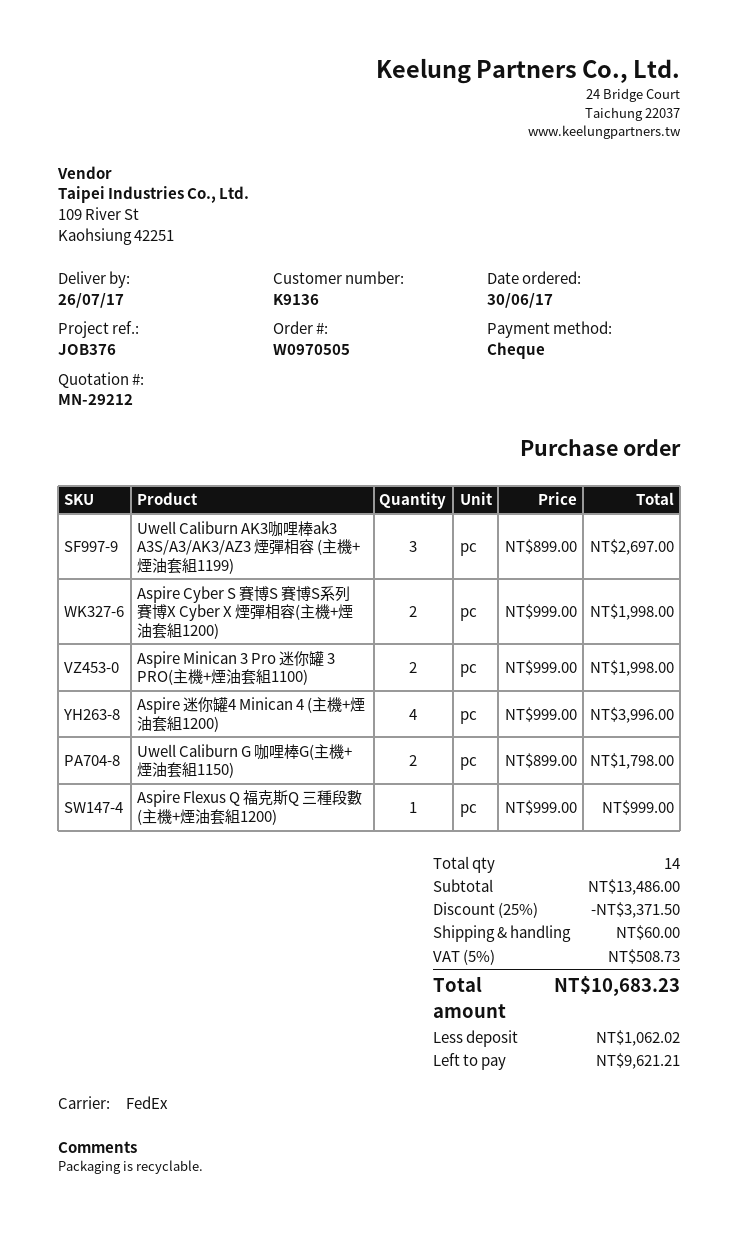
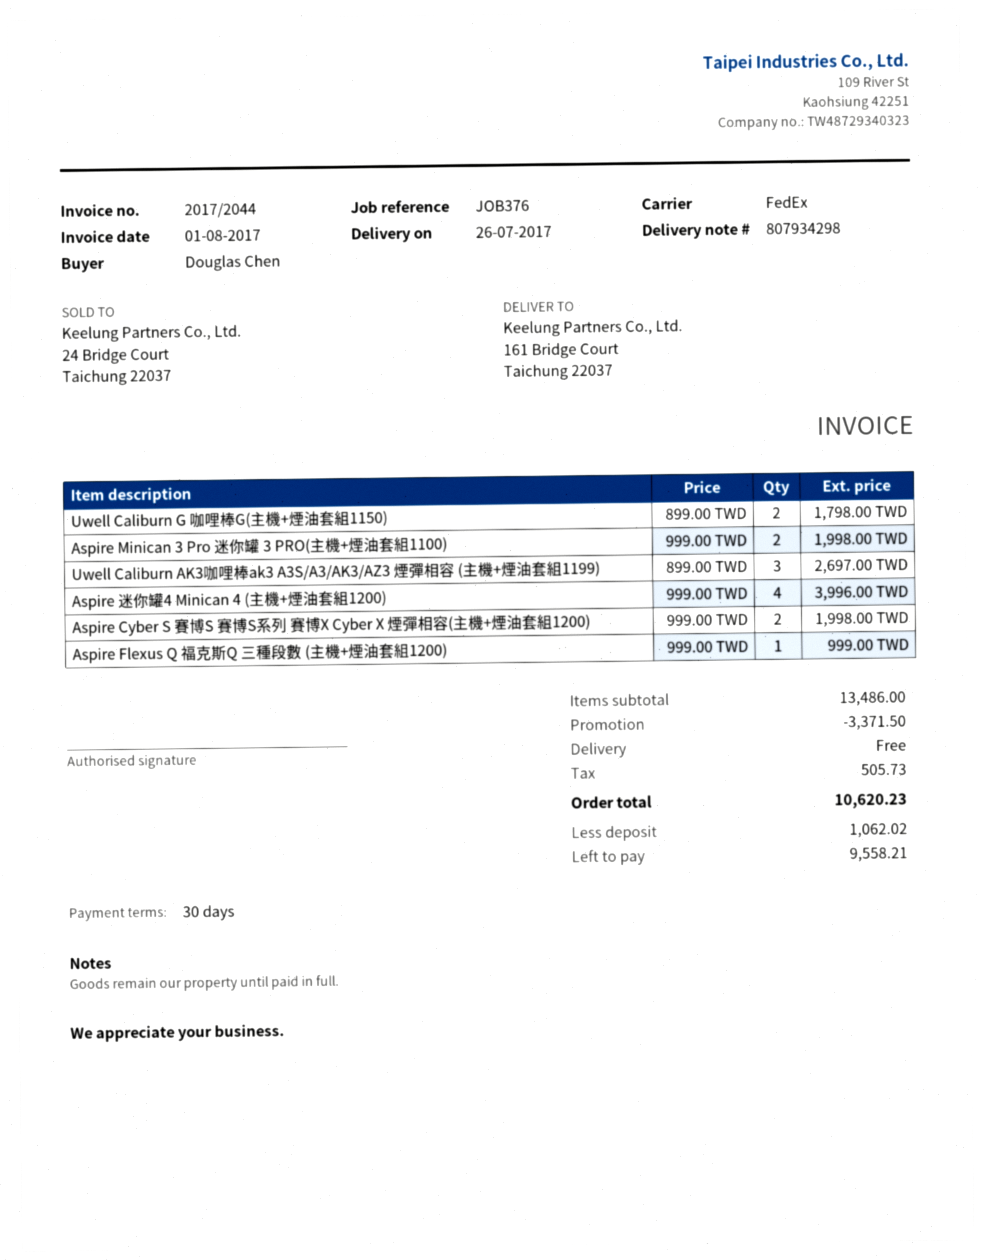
shipping: 60.00 -> 0.00
tax: 508.73 -> 505.73
total: 10683.23 -> 10620.23
balance: 9621.21 -> 9558.21

